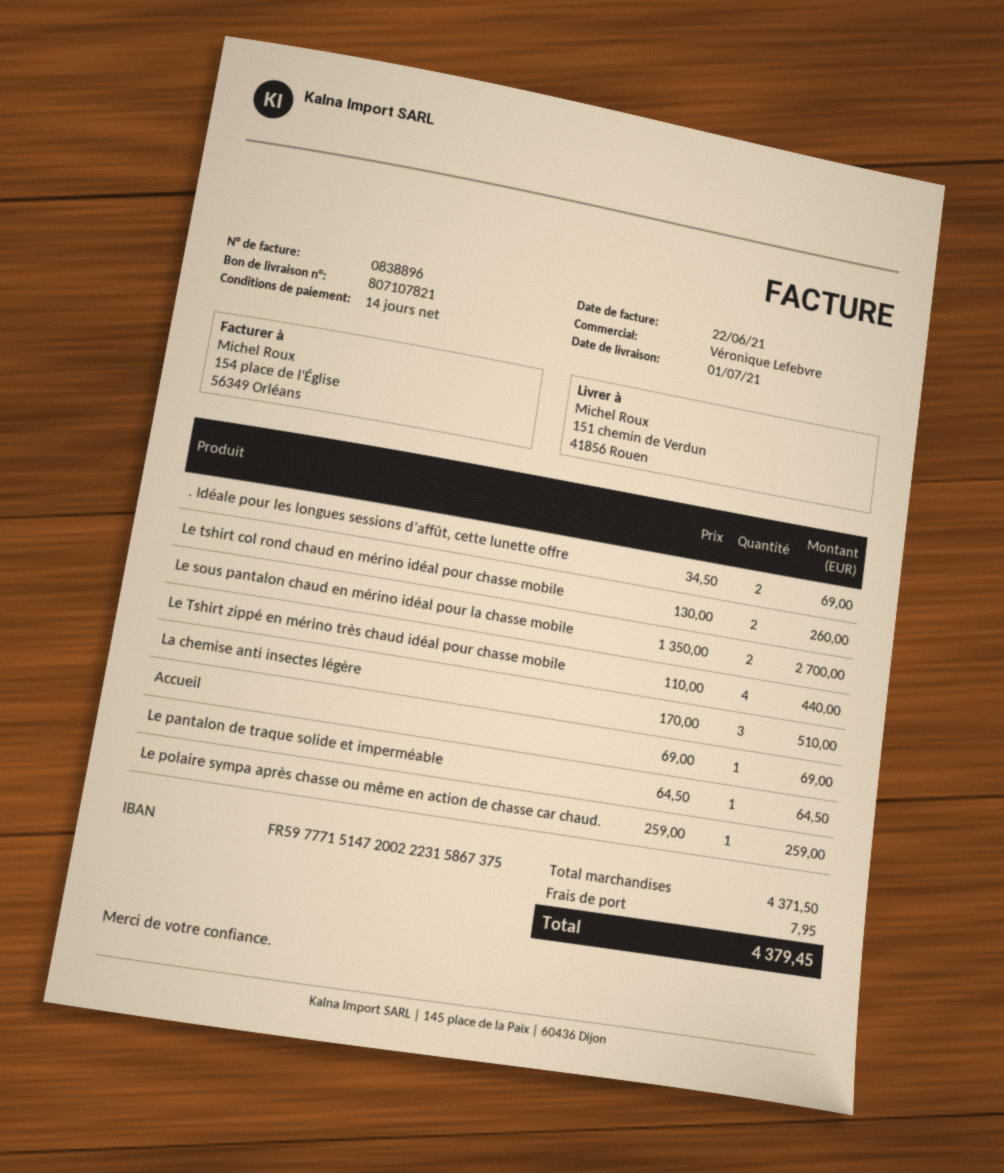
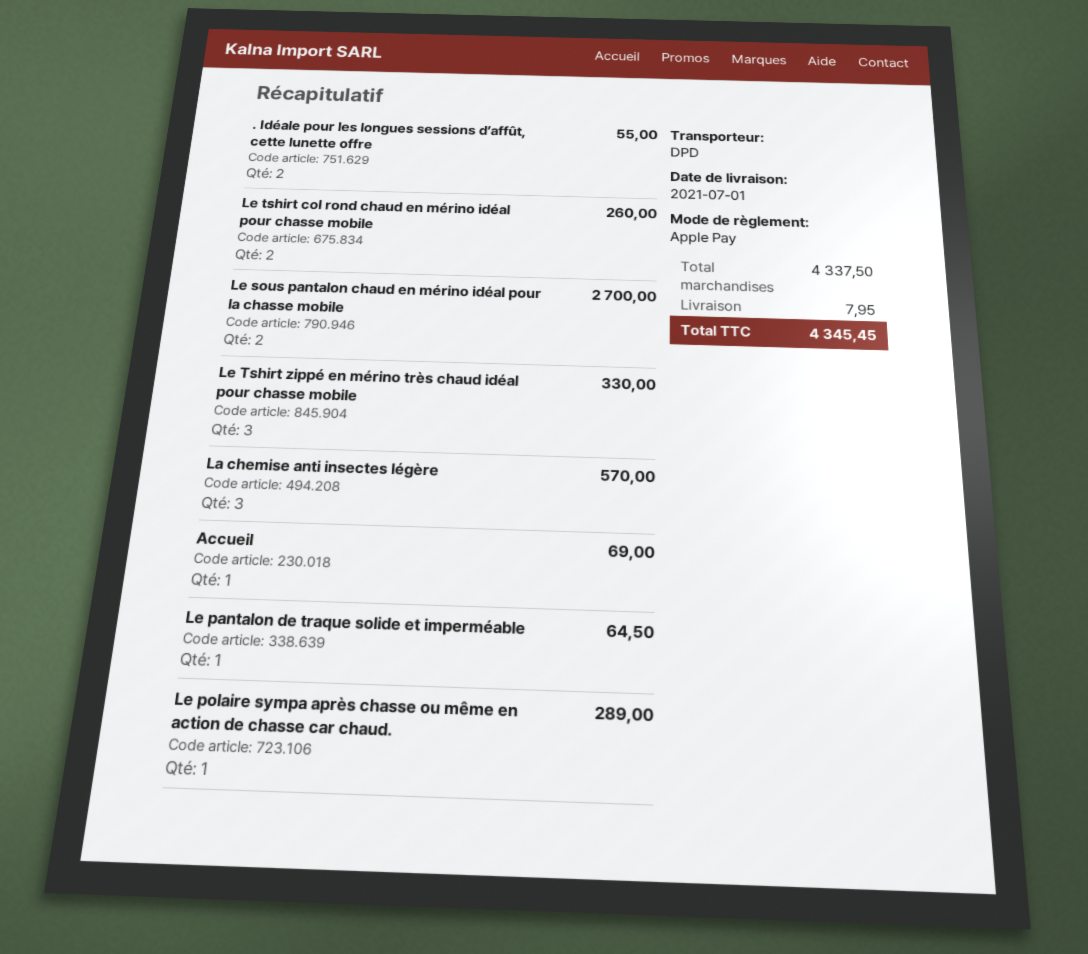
. Idéale pour les longues sessions d’affût, cette lunette offre: 2 for 69.00 -> 2 for 55.00
Le Tshirt zippé en mérino très chaud idéal pour chasse mobile: 4 for 440.00 -> 3 for 330.00
La chemise anti insectes légère: 3 for 510.00 -> 3 for 570.00
Le polaire sympa après chasse ou même en action de chasse car chaud.: 1 for 259.00 -> 1 for 289.00
subtotal: 4371.50 -> 4337.50
total: 4379.45 -> 4345.45

